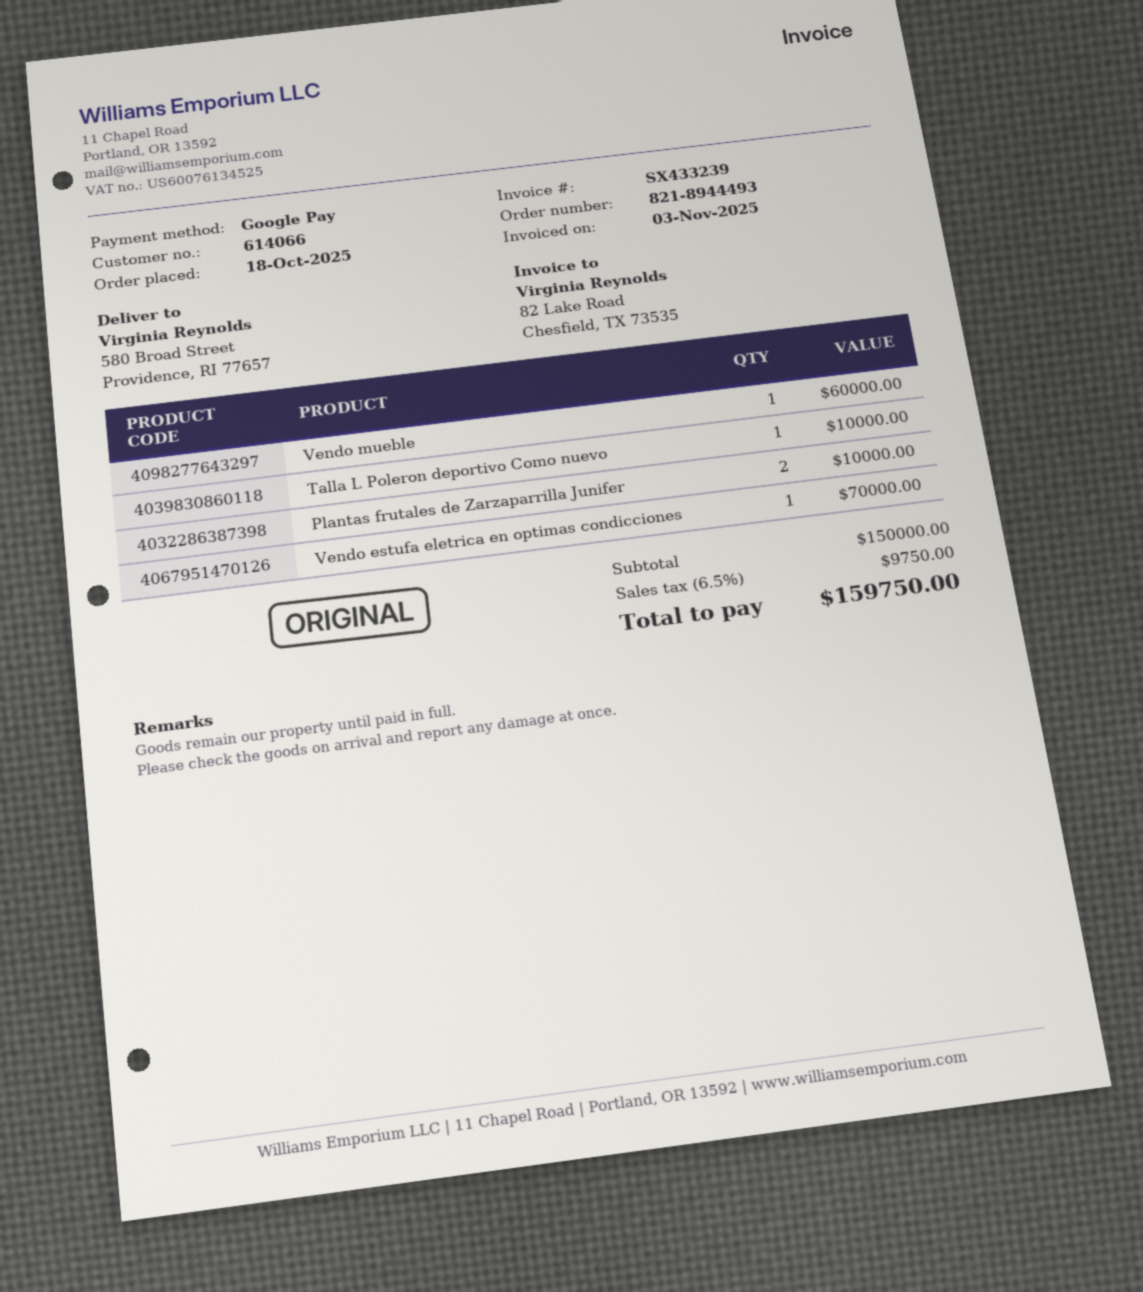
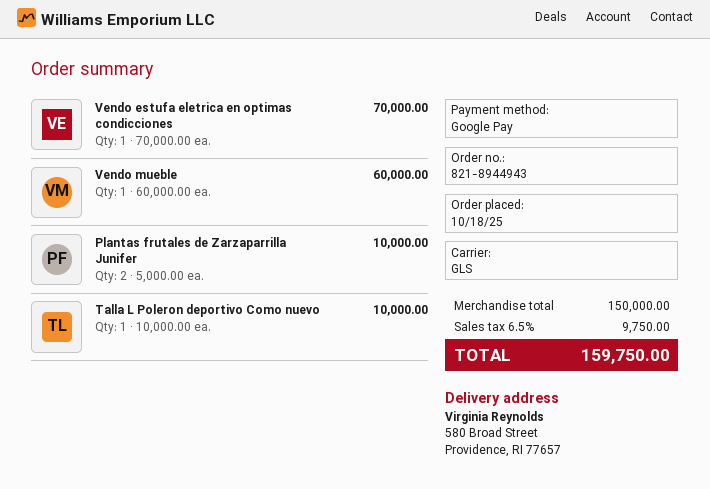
order number: 821-8944493 -> 821-8944943

